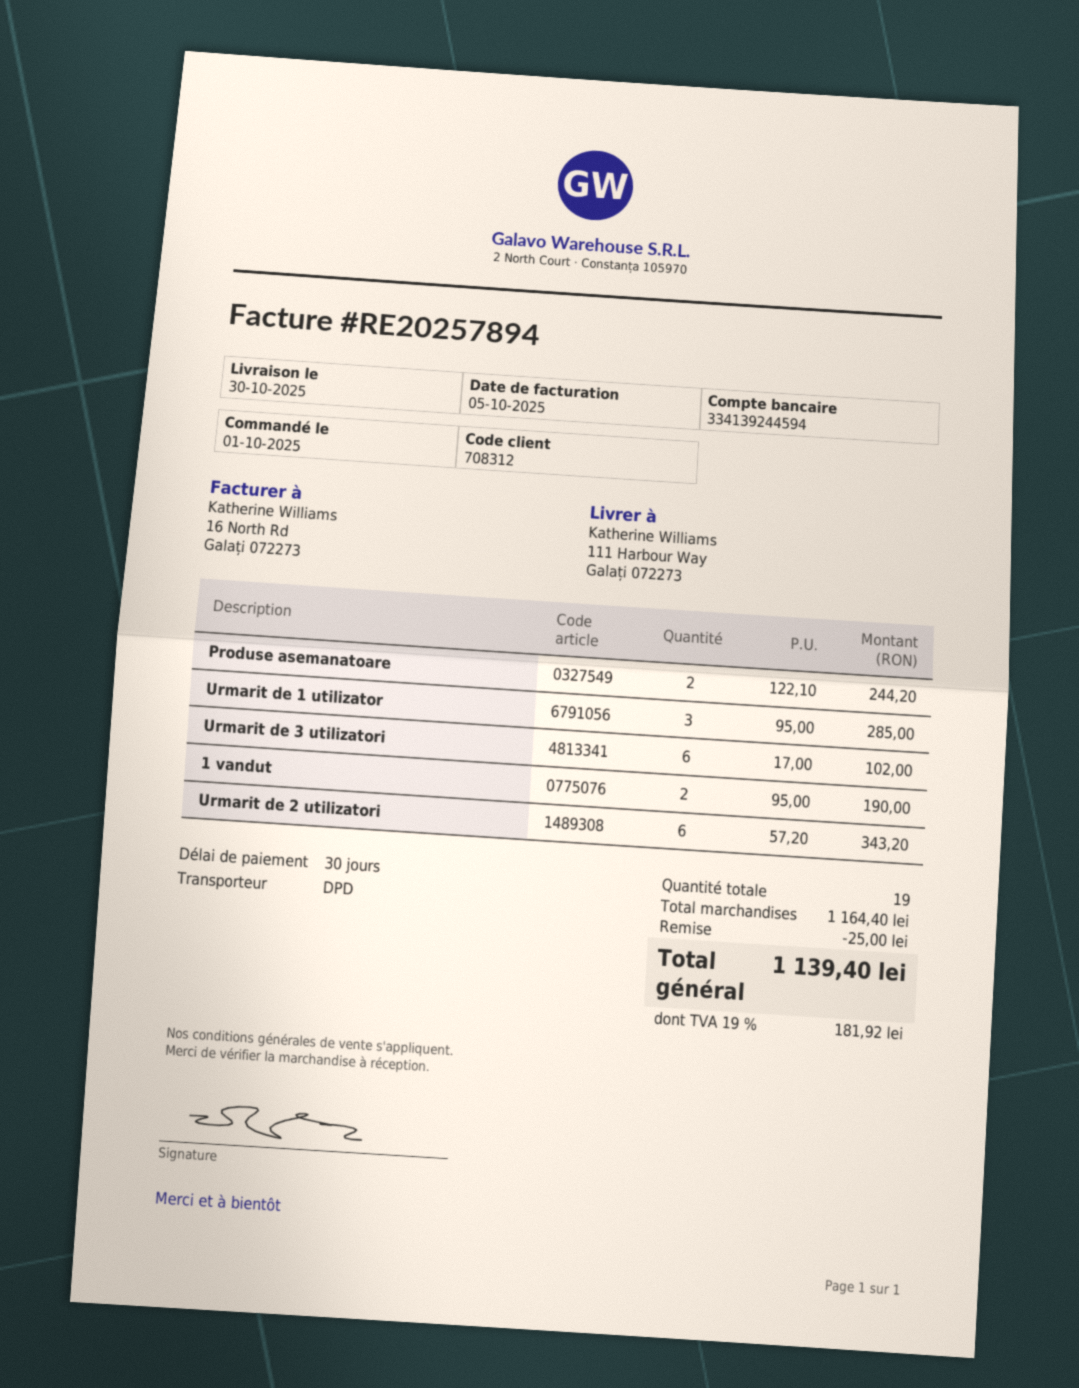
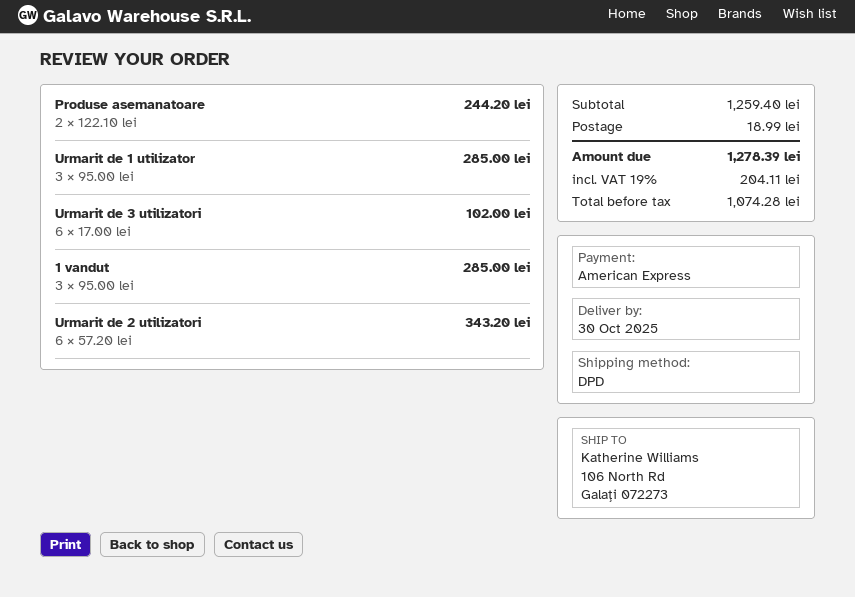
ship to: 111 Harbour Way, Galați 072273 -> 106 North Rd, Galați 072273
1 vandut: 2 x 95.00 = 190.00 -> 3 x 95.00 = 285.00
subtotal: 1164.40 -> 1259.40
discount: 25.00 -> none
shipping: none -> 18.99
tax: 19% = 181.92 -> 19% = 204.11
total: 1139.40 -> 1278.39

